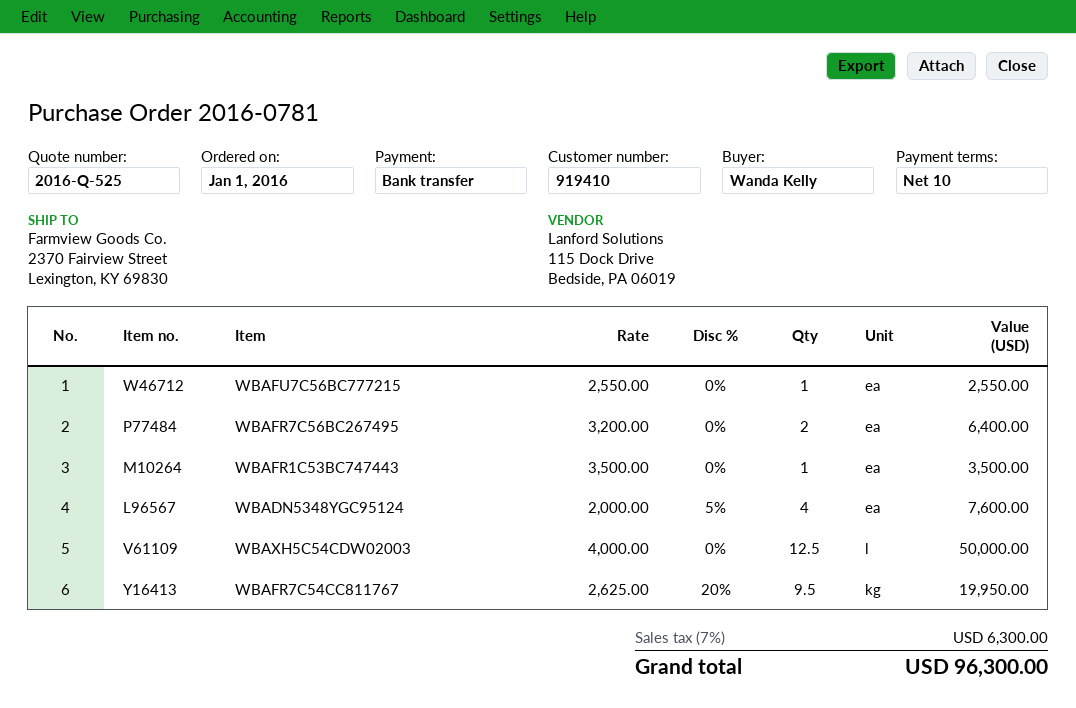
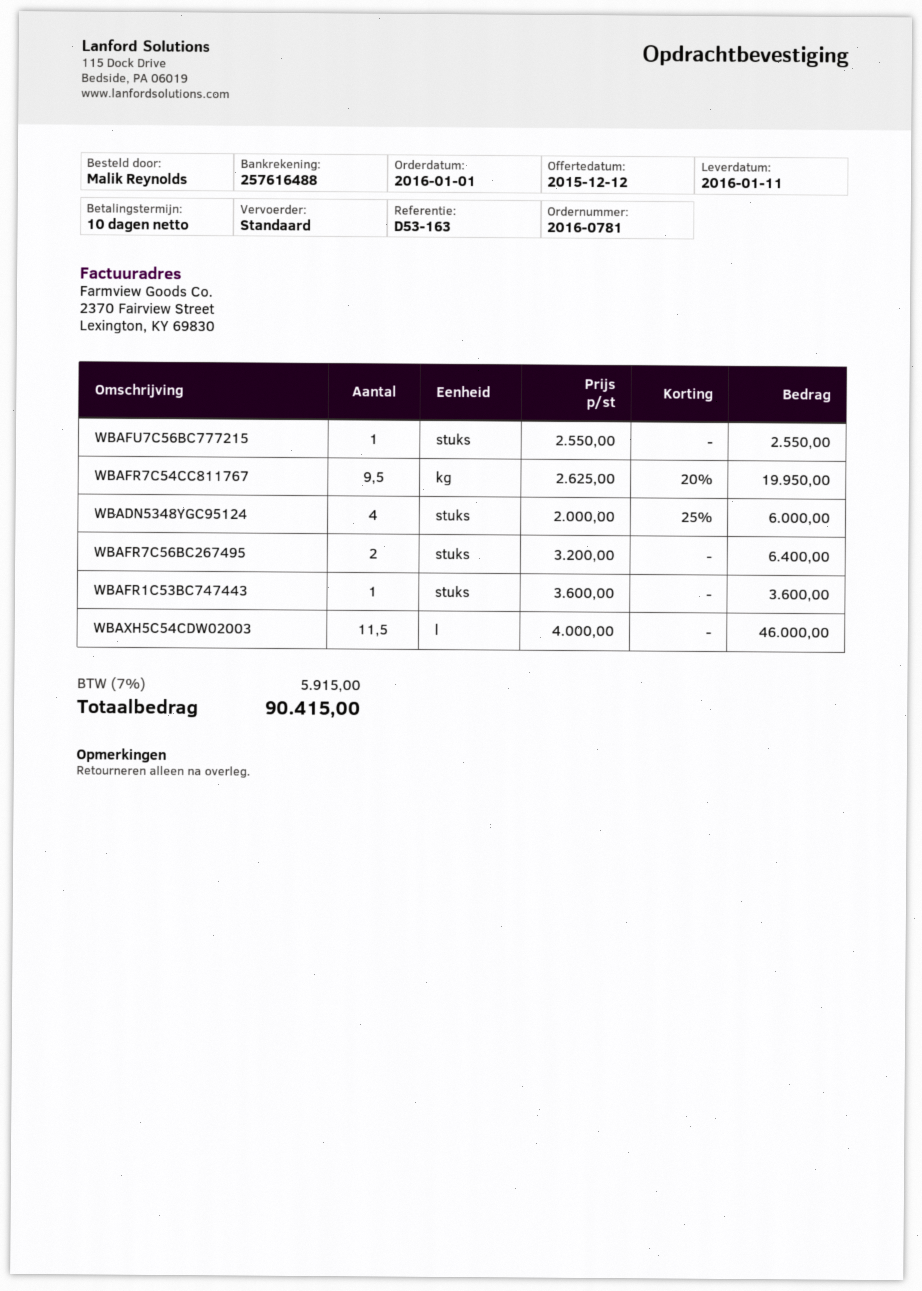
ordered by: Wanda Kelly -> Malik Reynolds
WBAFR1C53BC747443: 1 x 3500.00 = 3500.00 -> 1 x 3600.00 = 3600.00
WBADN5348YGC95124: 4 x 2000.00 - 5% = 7600.00 -> 4 x 2000.00 - 25% = 6000.00
WBAXH5C54CDW02003: 12.5 x 4000.00 = 50000.00 -> 11.5 x 4000.00 = 46000.00
tax: 7% = 6300.00 -> 7% = 5915.00
total: 96300.00 -> 90415.00

